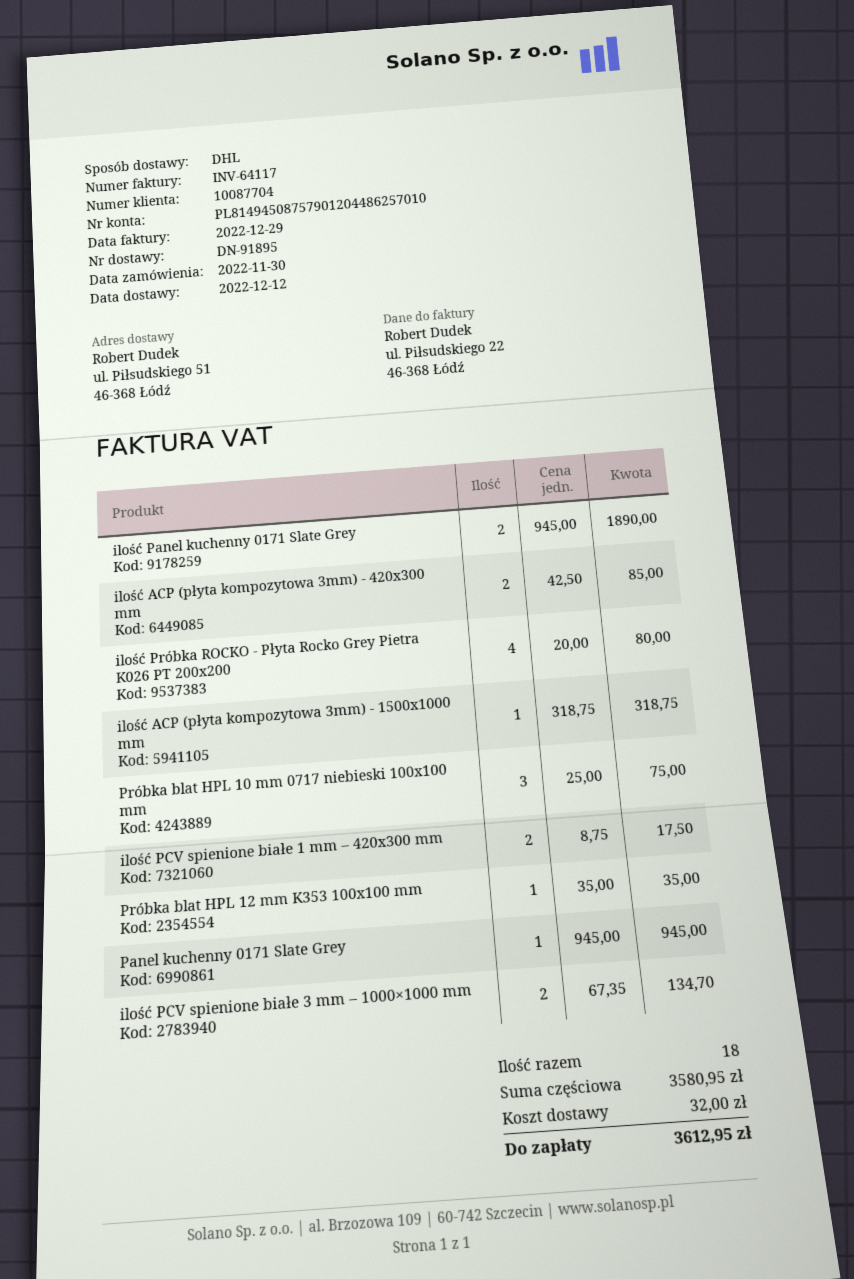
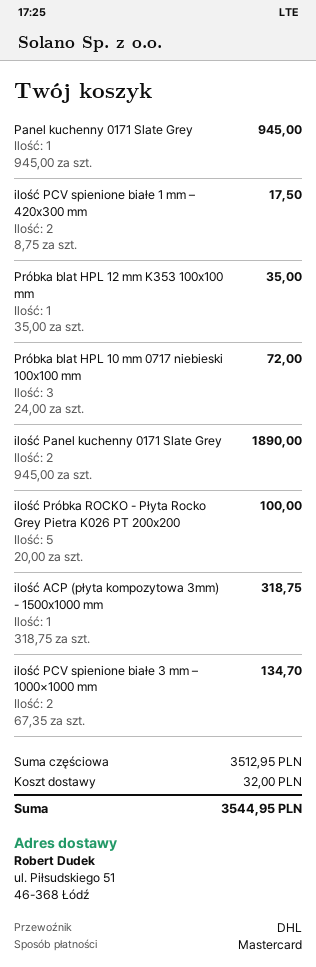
ilość ACP (płyta kompozytowa 3mm) - 420x300 mm: 2 x 42.50 = 85.00 -> none
ilość Próbka ROCKO - Płyta Rocko Grey Pietra K026 PT 200x200: 4 x 20.00 = 80.00 -> 5 x 20.00 = 100.00
Próbka blat HPL 10 mm 0717 niebieski 100x100 mm: 3 x 25.00 = 75.00 -> 3 x 24.00 = 72.00
subtotal: 3580.95 -> 3512.95
total: 3612.95 -> 3544.95

